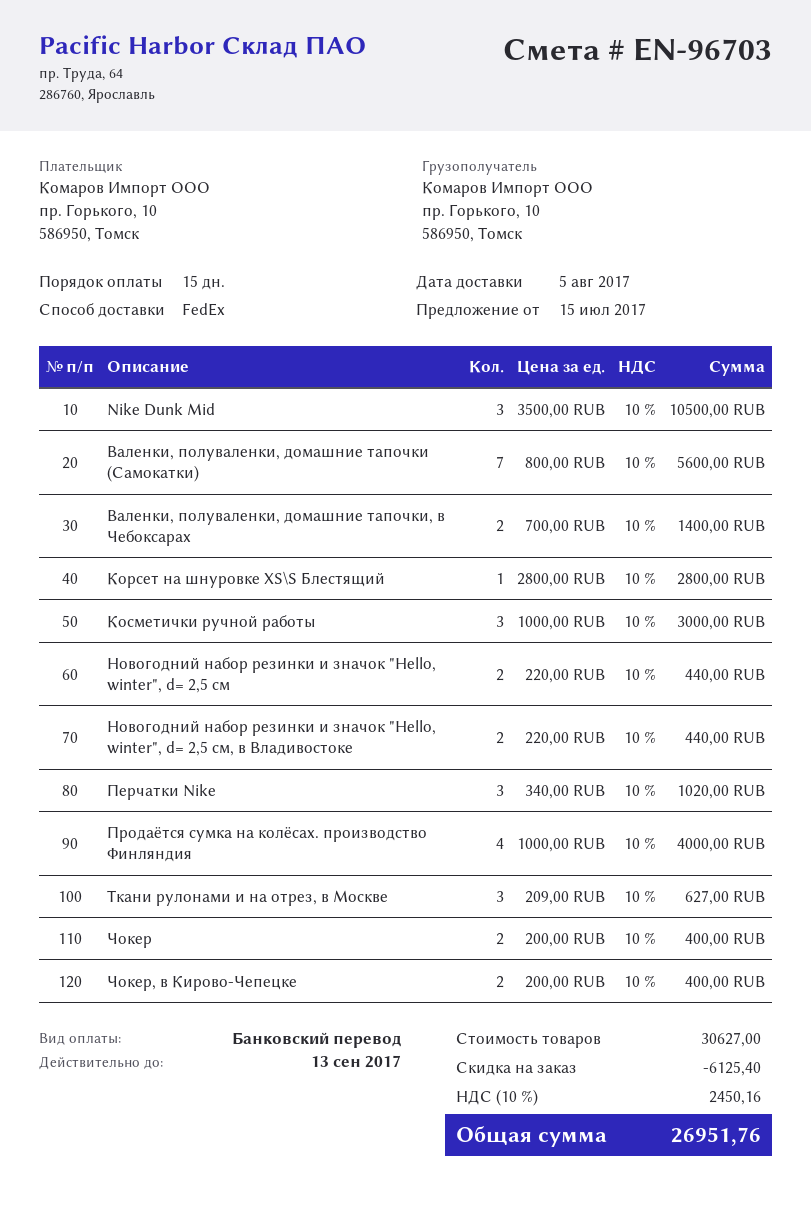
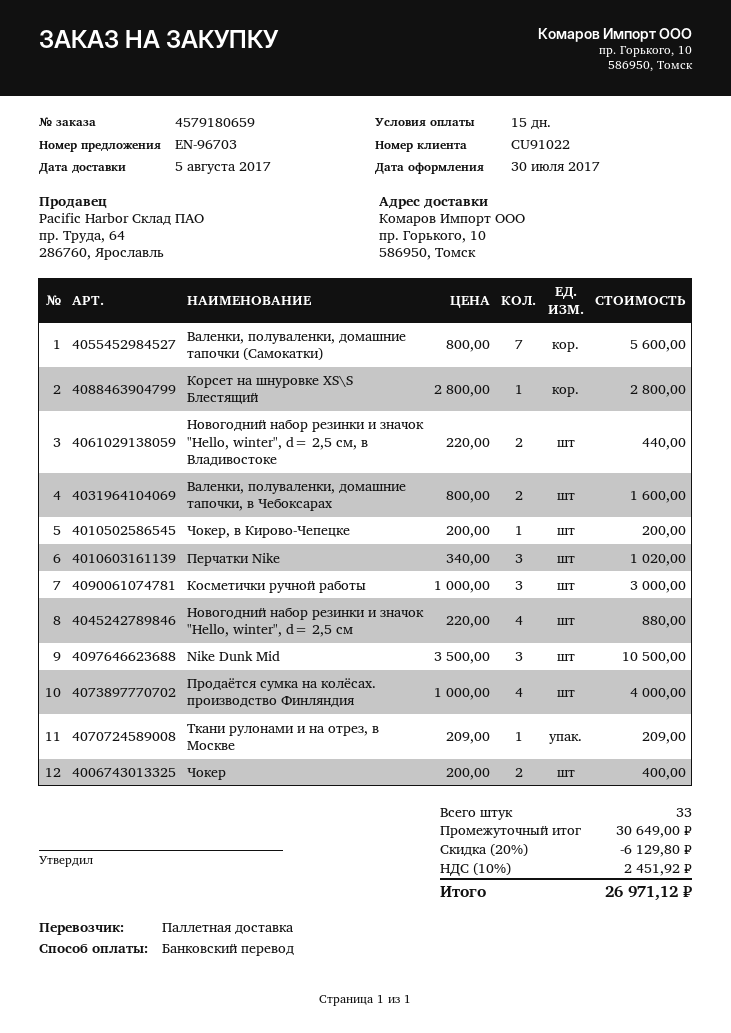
shipping method: FedEx -> pallet freight
Валенки, полуваленки, домашние тапочки, в Чебоксарах: 2 x 700.00 = 1400.00 -> 2 x 800.00 = 1600.00
Новогодний набор резинки и значок "Hello, winter", d= 2,5 см: 2 x 220.00 = 440.00 -> 4 x 220.00 = 880.00
Ткани рулонами и на отрез, в Москве: 3 x 209.00 = 627.00 -> 1 x 209.00 = 209.00
Чокер, в Кирово-Чепецке: 2 x 200.00 = 400.00 -> 1 x 200.00 = 200.00
subtotal: 30627.00 -> 30649.00
discount: 6125.40 -> 6129.80
tax: 10% = 2450.16 -> 10% = 2451.92
total: 26951.76 -> 26971.12

